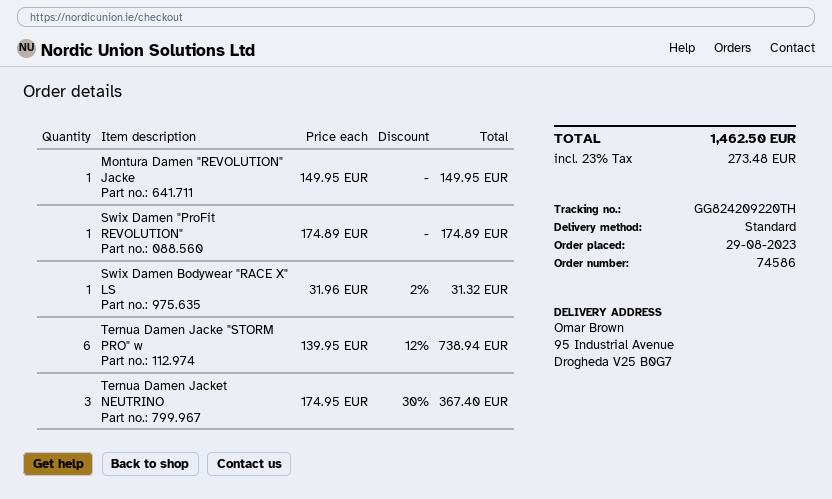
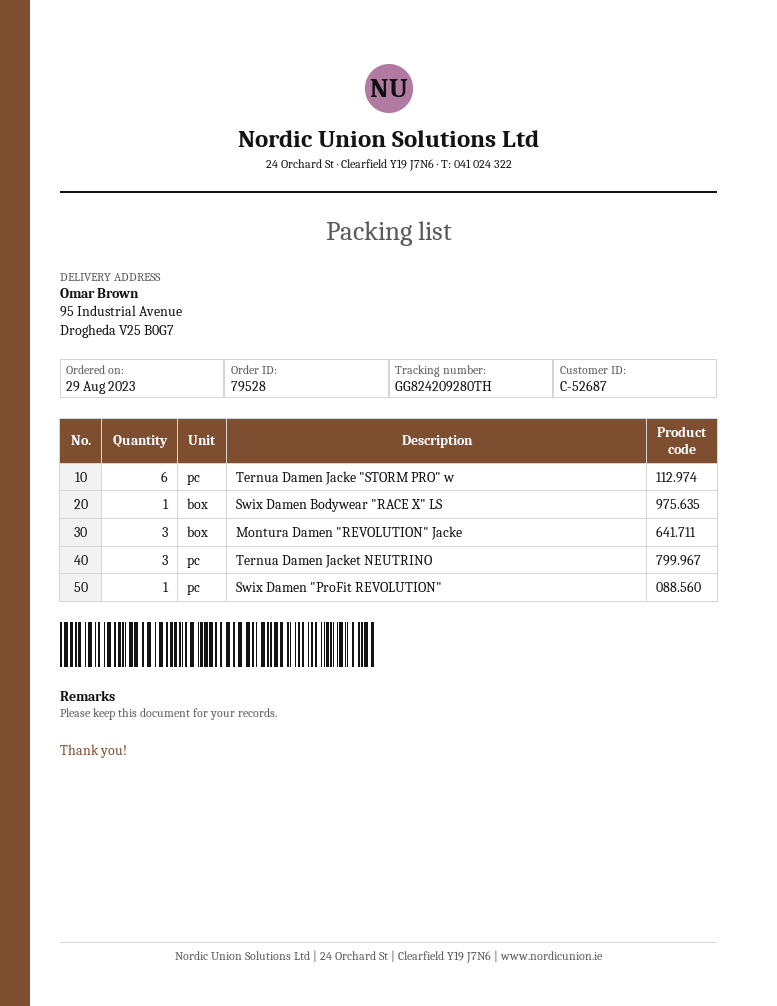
order number: 74586 -> 79528
tracking number: GG824209220TH -> GG824209280TH
Montura Damen "REVOLUTION" Jacke: 1 -> 3

